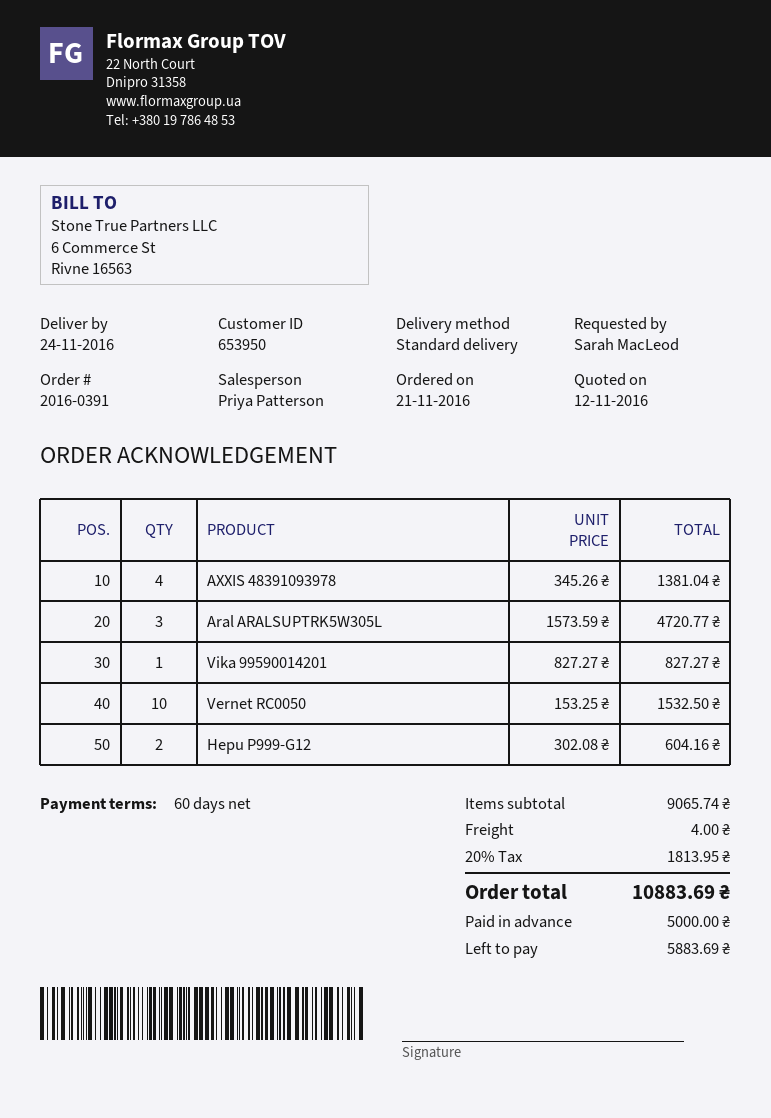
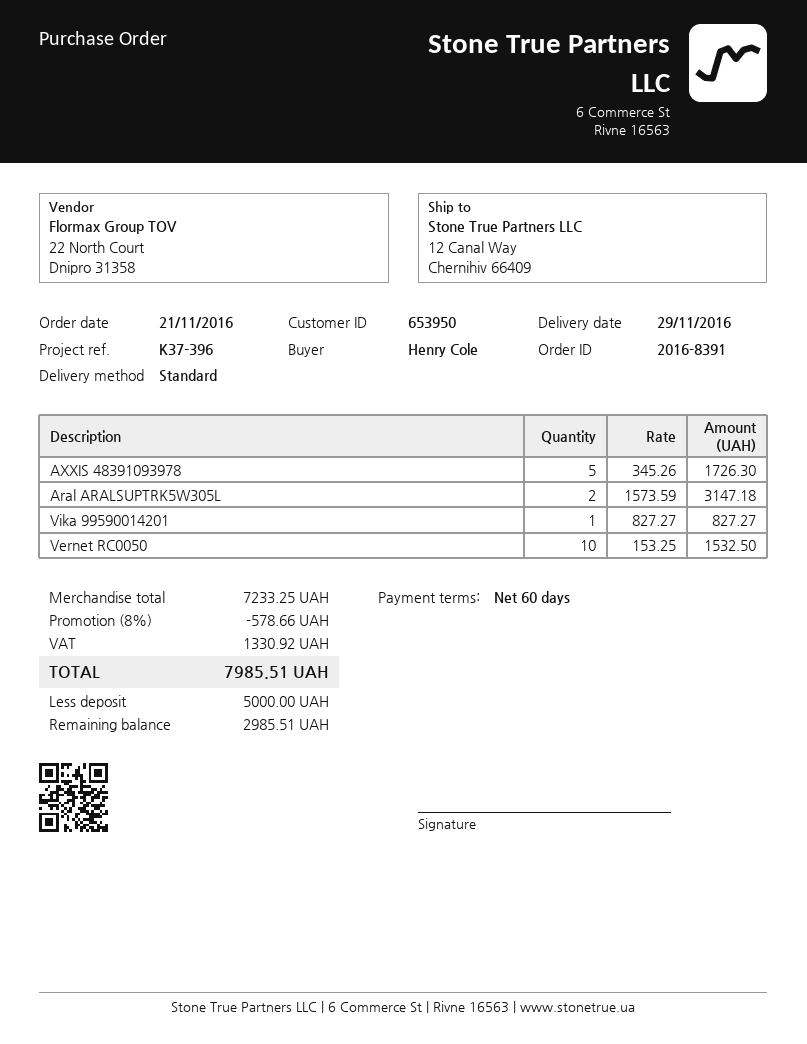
order number: 2016-0391 -> 2016-8391
delivery date: 2016-11-24 -> 2016-11-29
ordered by: Sarah MacLeod -> Henry Cole
AXXIS 48391093978: 4 x 345.26 = 1381.04 -> 5 x 345.26 = 1726.30
Aral ARALSUPTRK5W305L: 3 x 1573.59 = 4720.77 -> 2 x 1573.59 = 3147.18
Hepu P999-G12: 2 x 302.08 = 604.16 -> none
subtotal: 9065.74 -> 7233.25
discount: none -> 8% = 578.66
shipping: 4.00 -> none
tax: 1813.95 -> 1330.92
total: 10883.69 -> 7985.51
balance: 5883.69 -> 2985.51

